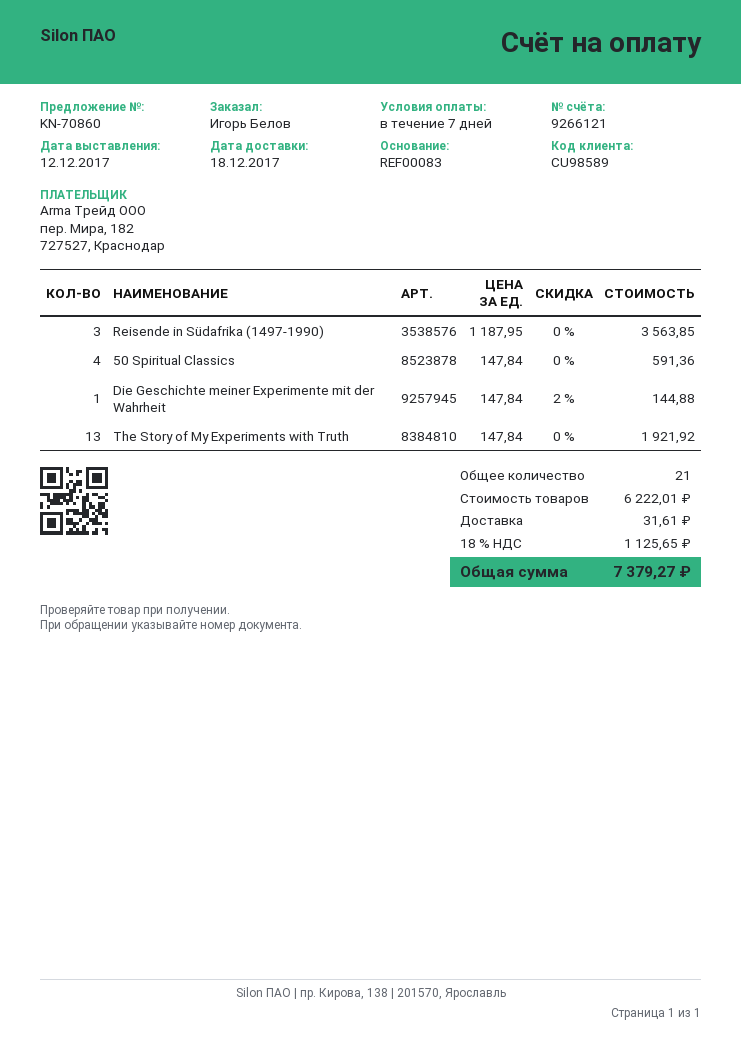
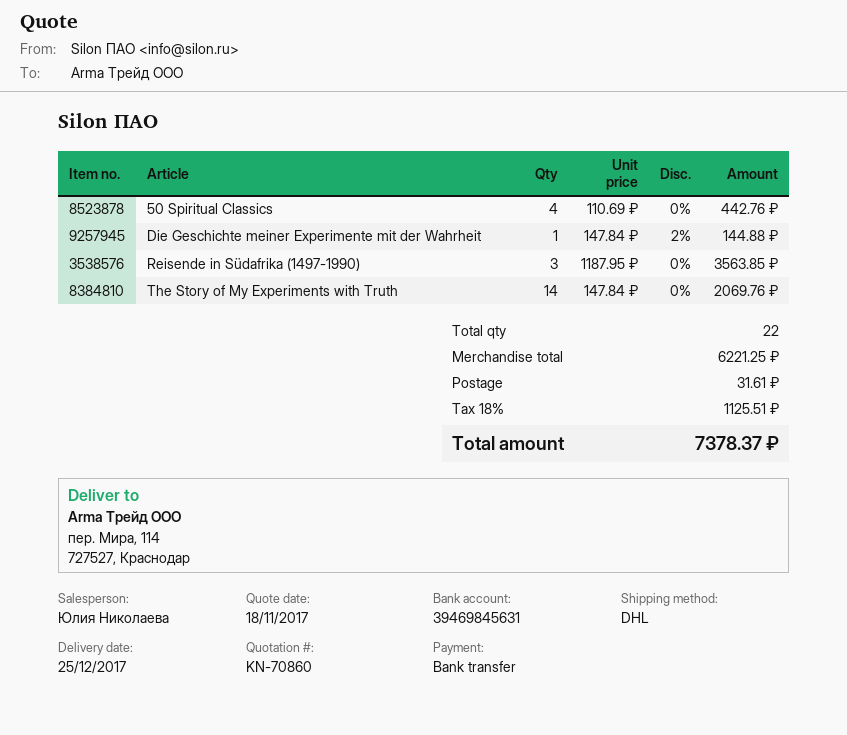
delivery date: 2017-12-18 -> 2017-12-25
50 Spiritual Classics: 4 x 147.84 = 591.36 -> 4 x 110.69 = 442.76
The Story of My Experiments with Truth: 13 x 147.84 = 1921.92 -> 14 x 147.84 = 2069.76
total quantity: 21 -> 22
subtotal: 6222.01 -> 6221.25
tax: 18% = 1125.65 -> 18% = 1125.51
total: 7379.27 -> 7378.37

